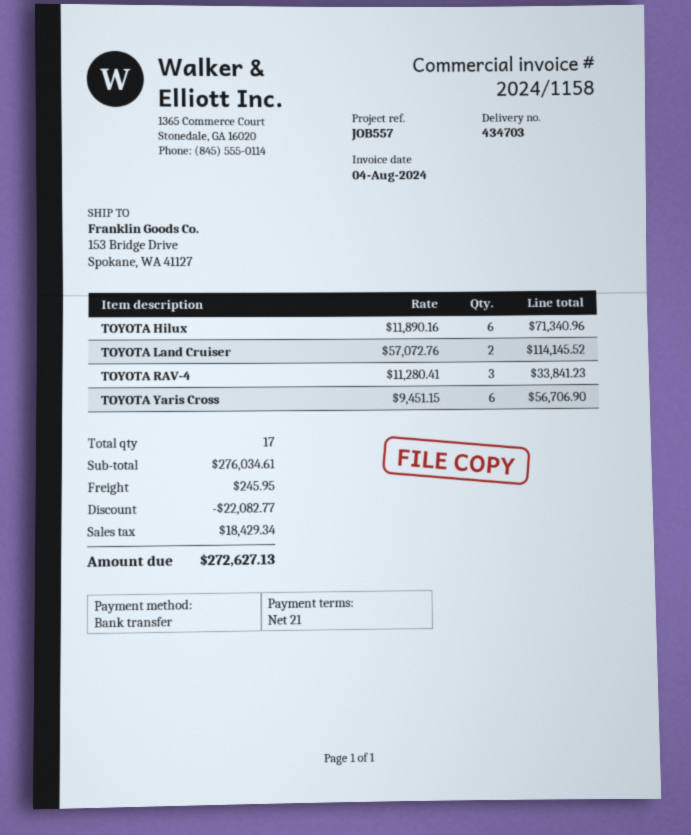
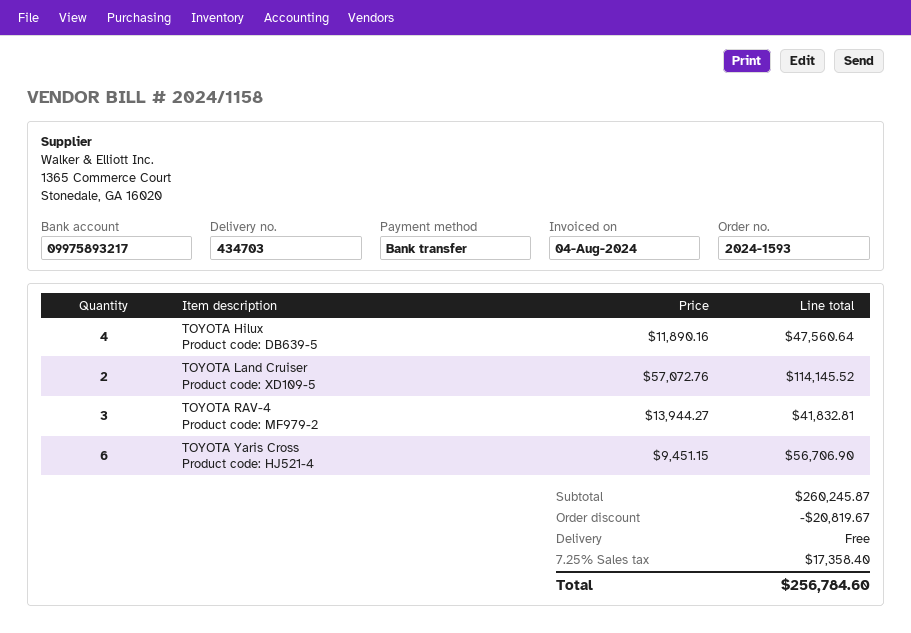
TOYOTA Hilux: 6 x 11890.16 = 71340.96 -> 4 x 11890.16 = 47560.64
TOYOTA RAV-4: 3 x 11280.41 = 33841.23 -> 3 x 13944.27 = 41832.81
subtotal: 276034.61 -> 260245.87
discount: 22082.77 -> 20819.67
shipping: 245.95 -> 0.00
tax: 18429.34 -> 17358.40
total: 272627.13 -> 256784.60

